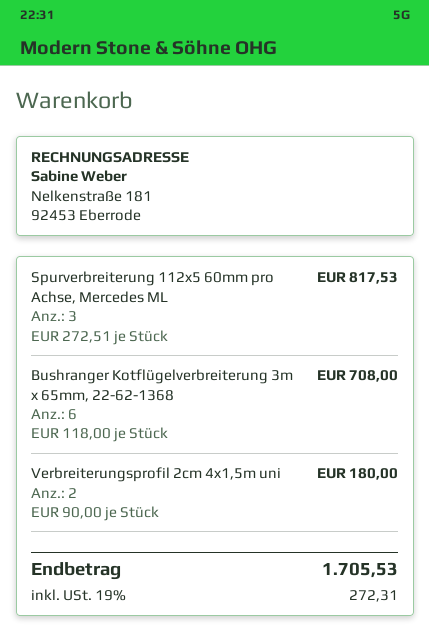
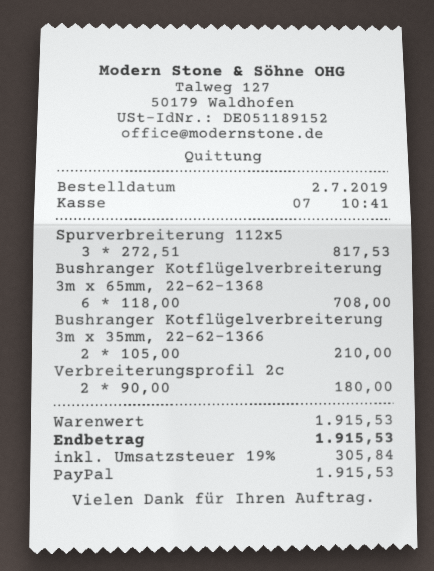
Bushranger Kotflügelverbreiterung 3m x 35mm, 22-62-1366: none -> 2 x 105.00 = 210.00
tax: 19% = 272.31 -> 19% = 305.84
total: 1705.53 -> 1915.53

